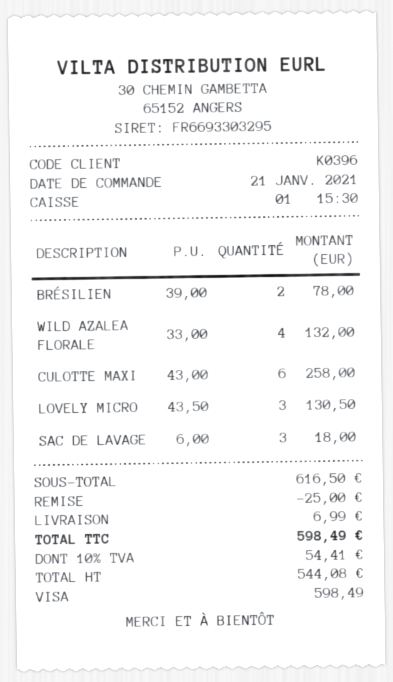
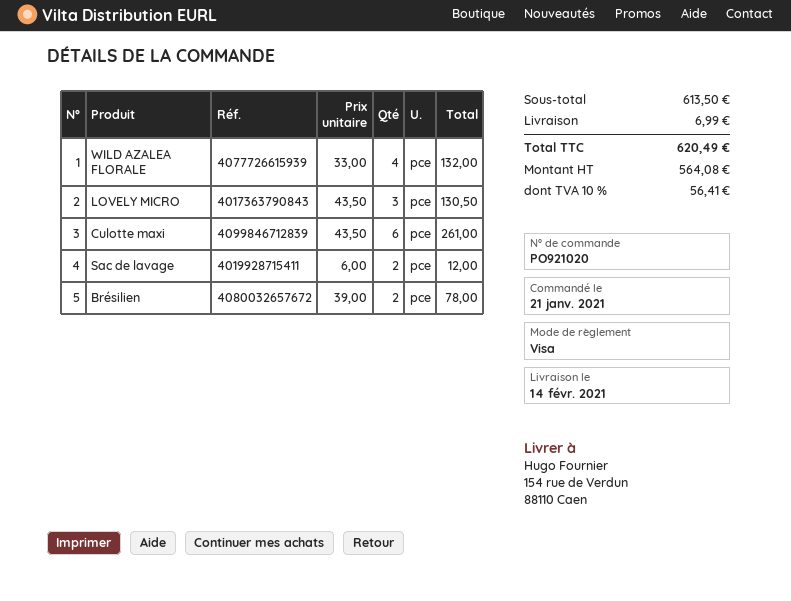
CULOTTE MAXI: 6 x 43.00 = 258.00 -> 6 x 43.50 = 261.00
SAC DE LAVAGE: 3 x 6.00 = 18.00 -> 2 x 6.00 = 12.00
subtotal: 616.50 -> 613.50
discount: 25.00 -> none
net: 544.08 -> 564.08
tax: 10% = 54.41 -> 10% = 56.41
total: 598.49 -> 620.49

